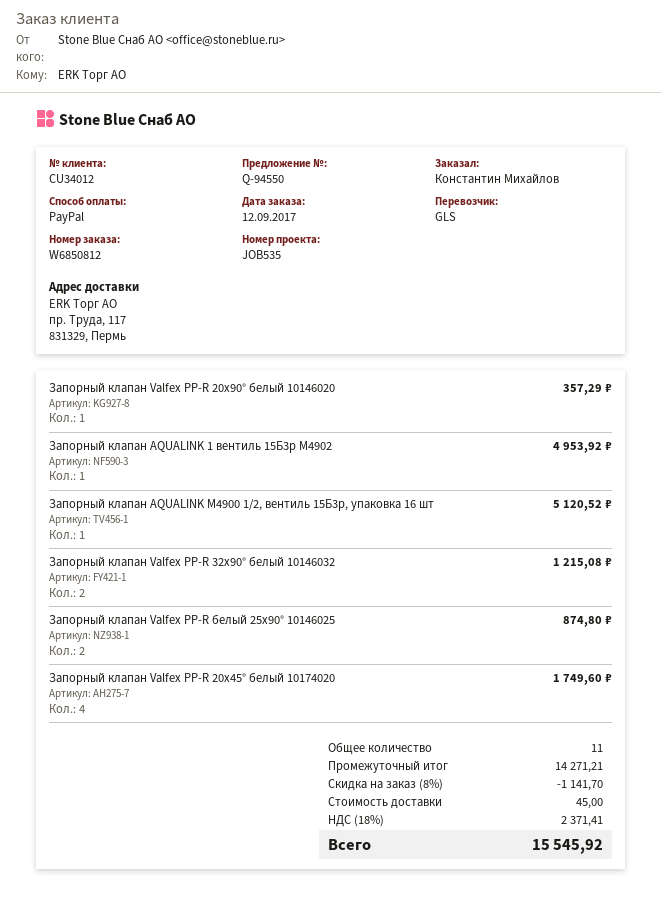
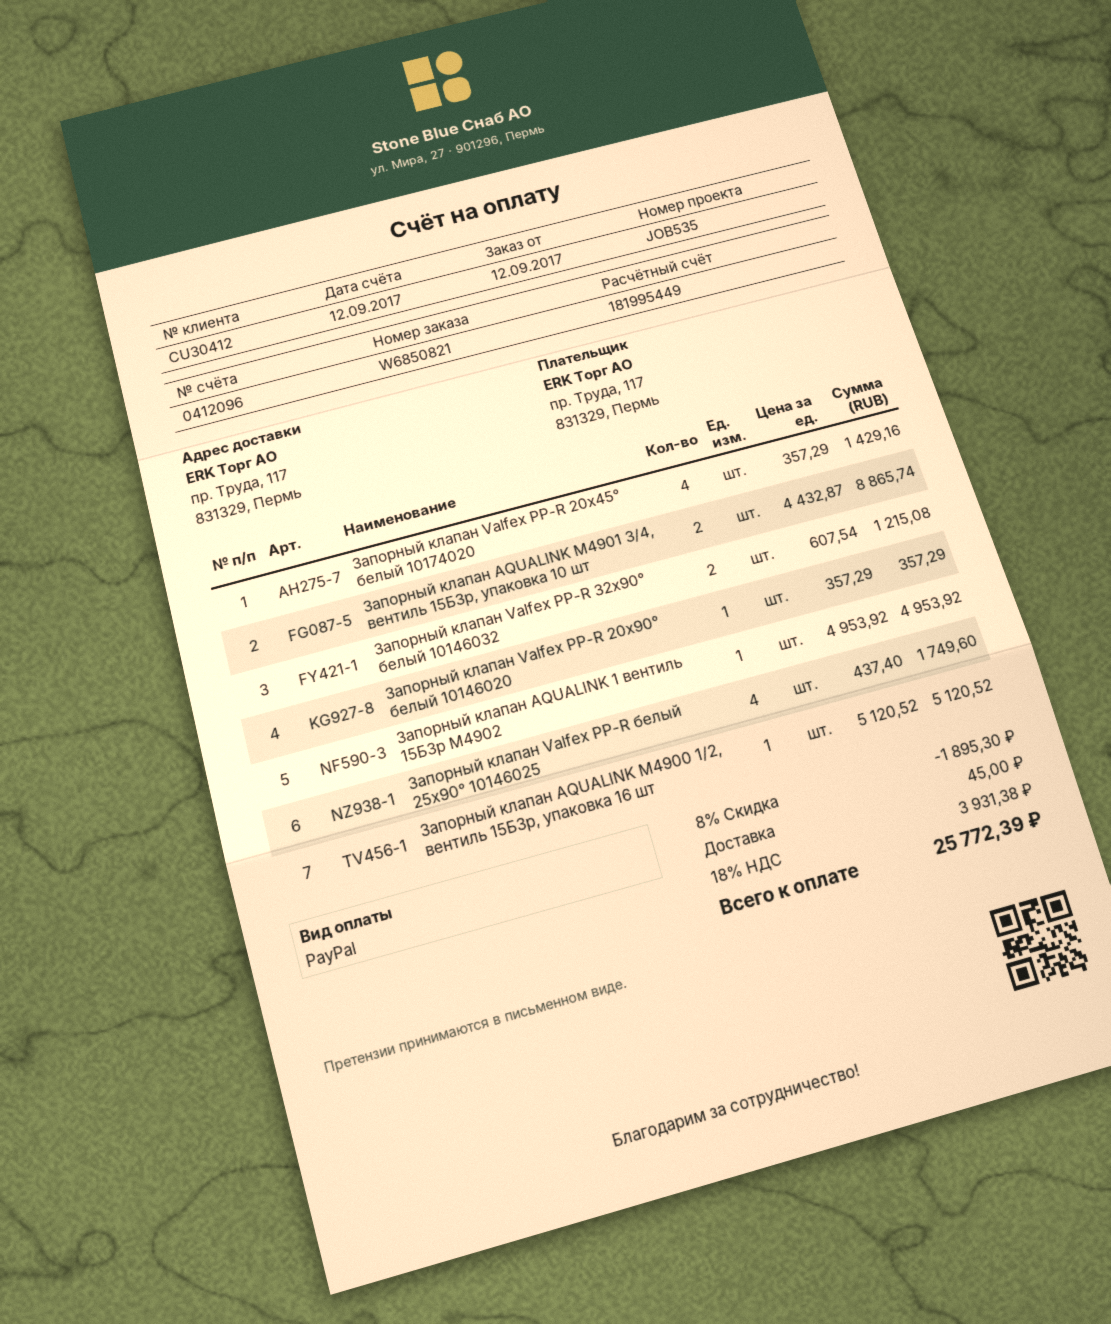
order number: W6850812 -> W6850821
customer number: CU34012 -> CU30412
Запорный клапан Valfex PP-R белый 25х90° 10146025: 2 for 874.80 -> 4 for 1749.60
Запорный клапан Valfex PP-R 20х45° белый 10174020: 4 for 1749.60 -> 4 for 1429.16
Запорный клапан AQUALINK М4901 3/4, вентиль 15Б3р, упаковка 10 шт: none -> 2 for 8865.74
discount: 8% = 1141.70 -> 8% = 1895.30
tax: 18% = 2371.41 -> 18% = 3931.38
total: 15545.92 -> 25772.39

